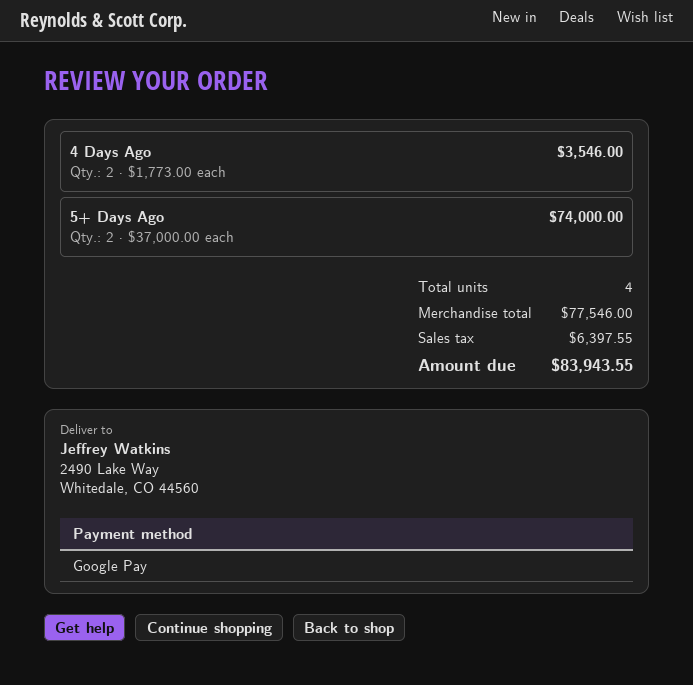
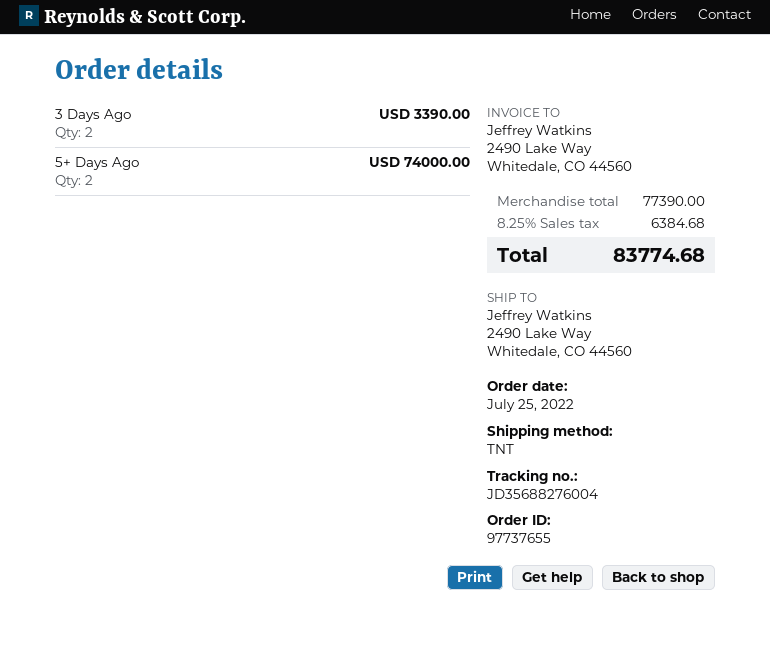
4 Days Ago: 2 for 3546.00 -> none
3 Days Ago: none -> 2 for 3390.00
subtotal: 77546.00 -> 77390.00
tax: 6397.55 -> 6384.68
total: 83943.55 -> 83774.68

